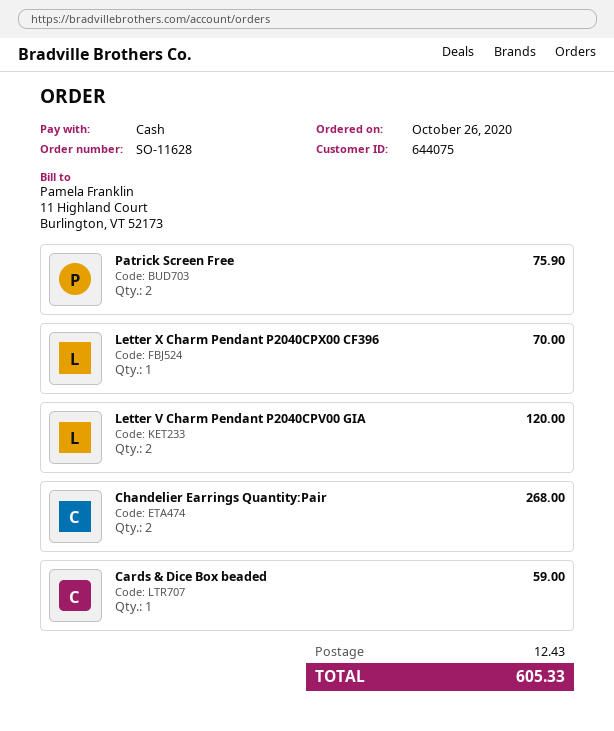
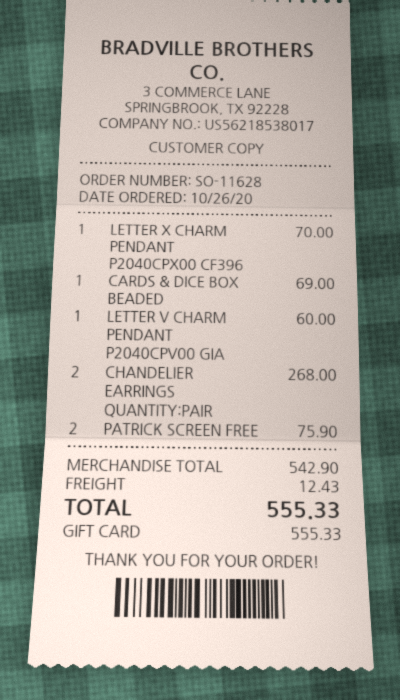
payment method: cash -> gift card
Letter V Charm Pendant P2040CPV00 GIA: 2 for 120.00 -> 1 for 60.00
Cards & Dice Box beaded: 1 for 59.00 -> 1 for 69.00
total: 605.33 -> 555.33

